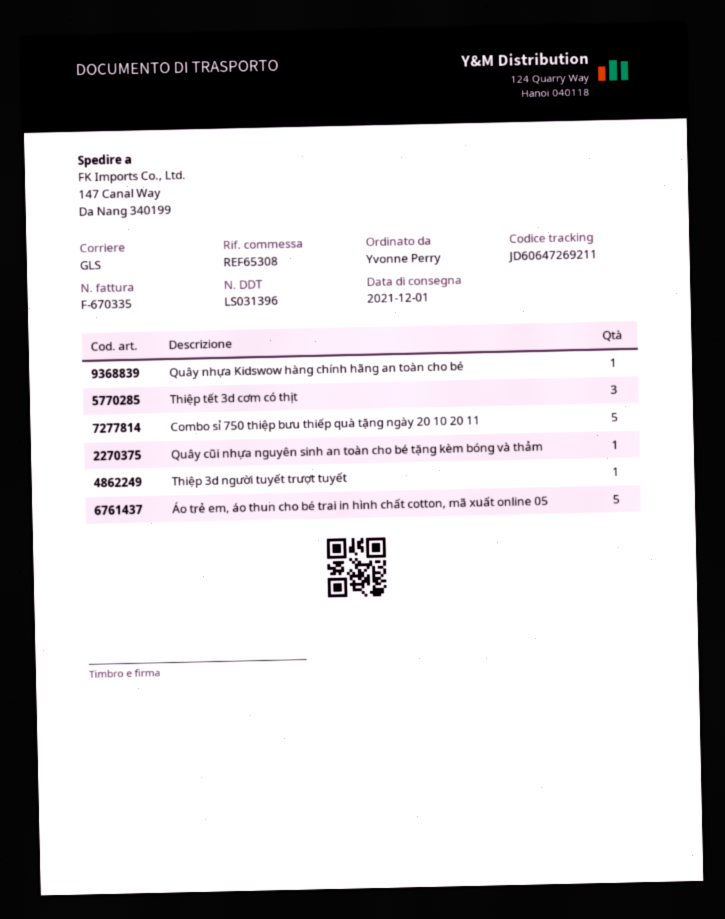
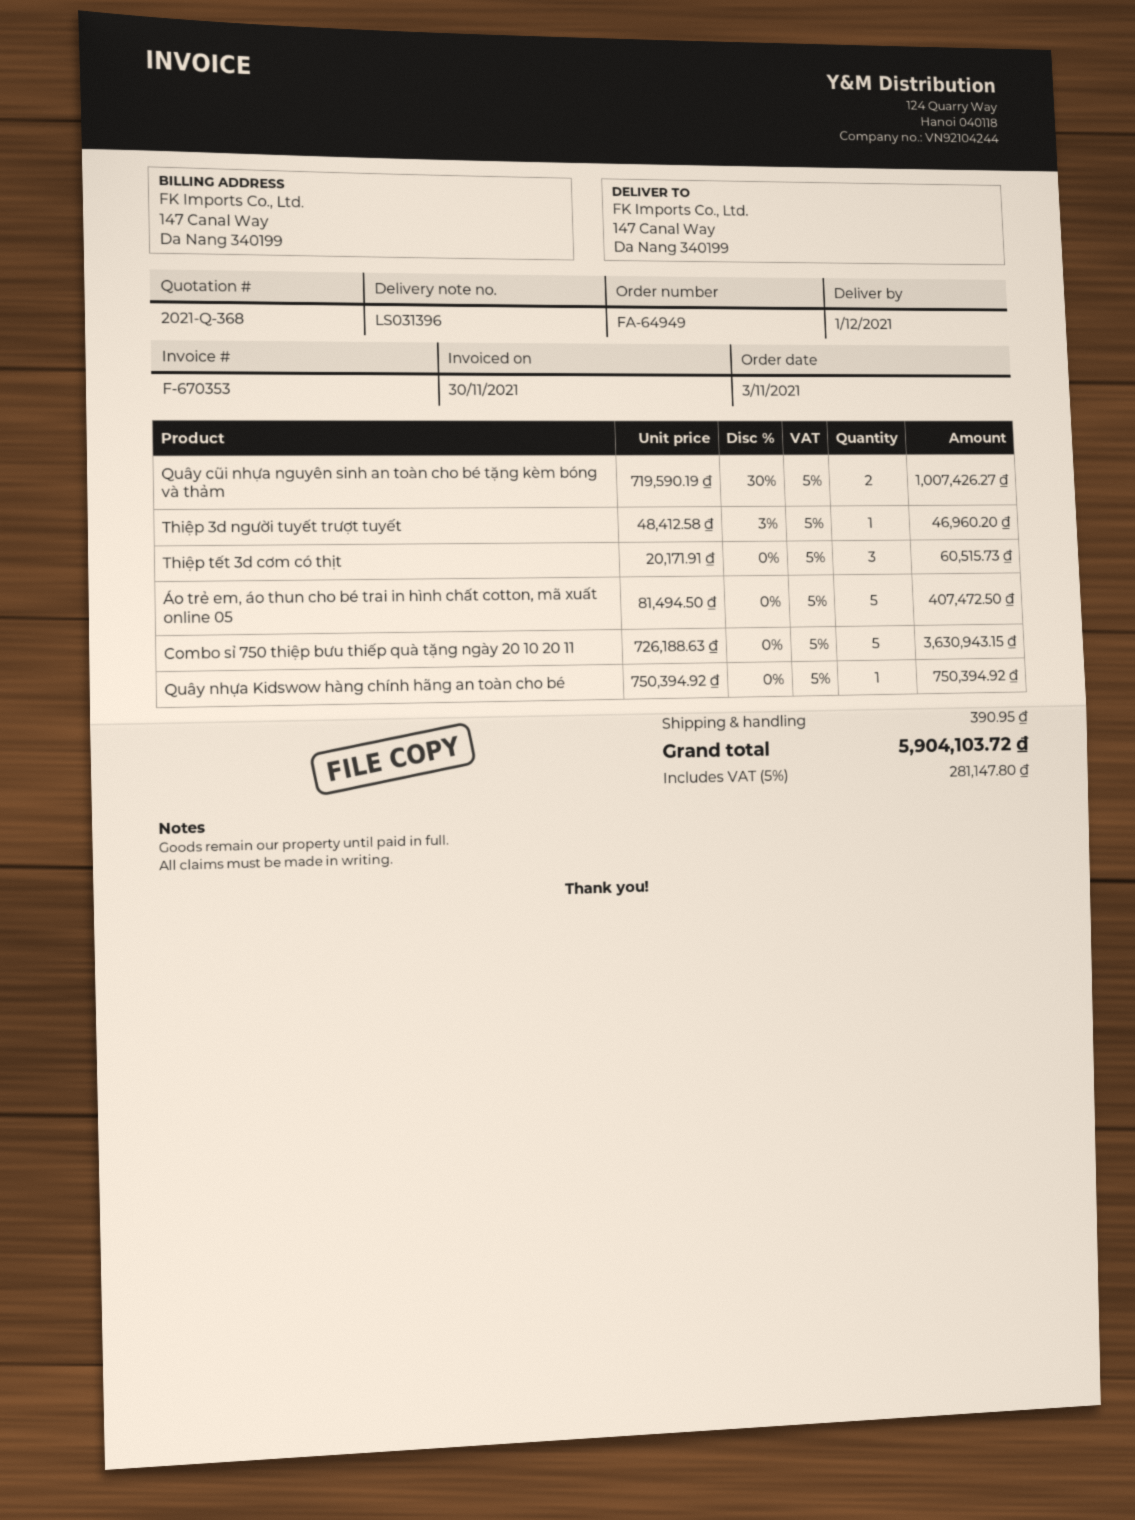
invoice number: F-670335 -> F-670353
Quây cũi nhựa nguyên sinh an toàn cho bé tặng kèm bóng và thảm: 1 -> 2

